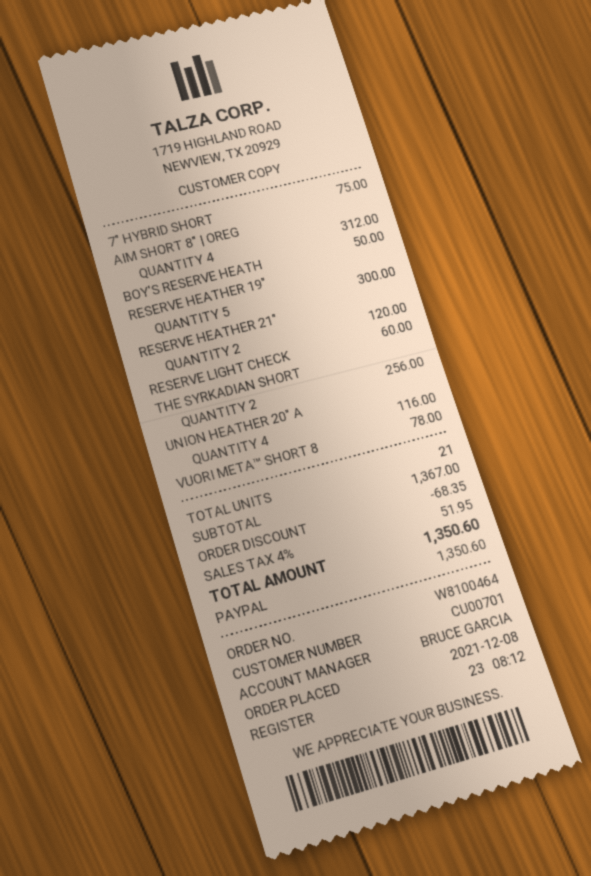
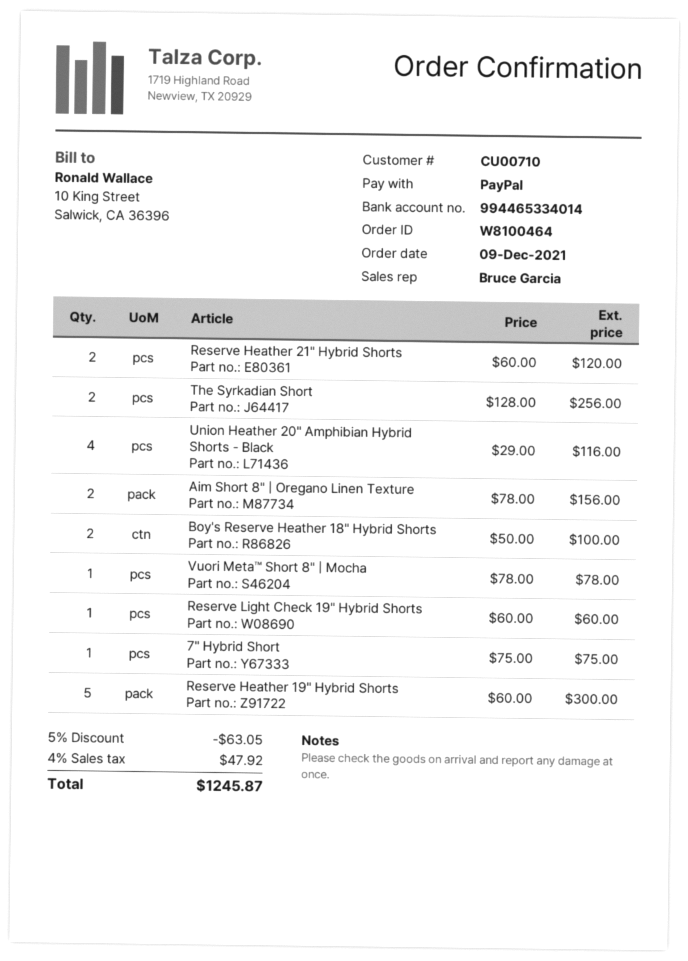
order date: 2021-12-08 -> 2021-12-09
customer number: CU00701 -> CU00710
AIM SHORT 8" | OREG: 4 for 312.00 -> 2 for 156.00
BOY'S RESERVE HEATH: 1 for 50.00 -> 2 for 100.00
discount: 68.35 -> 63.05
tax: 4% = 51.95 -> 4% = 47.92
total: 1350.60 -> 1245.87

